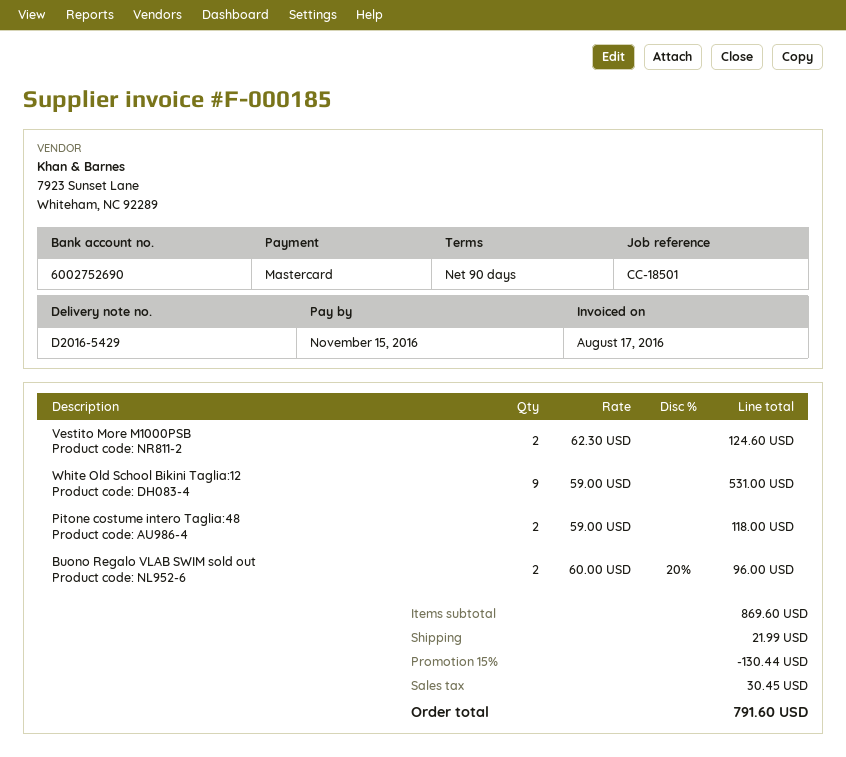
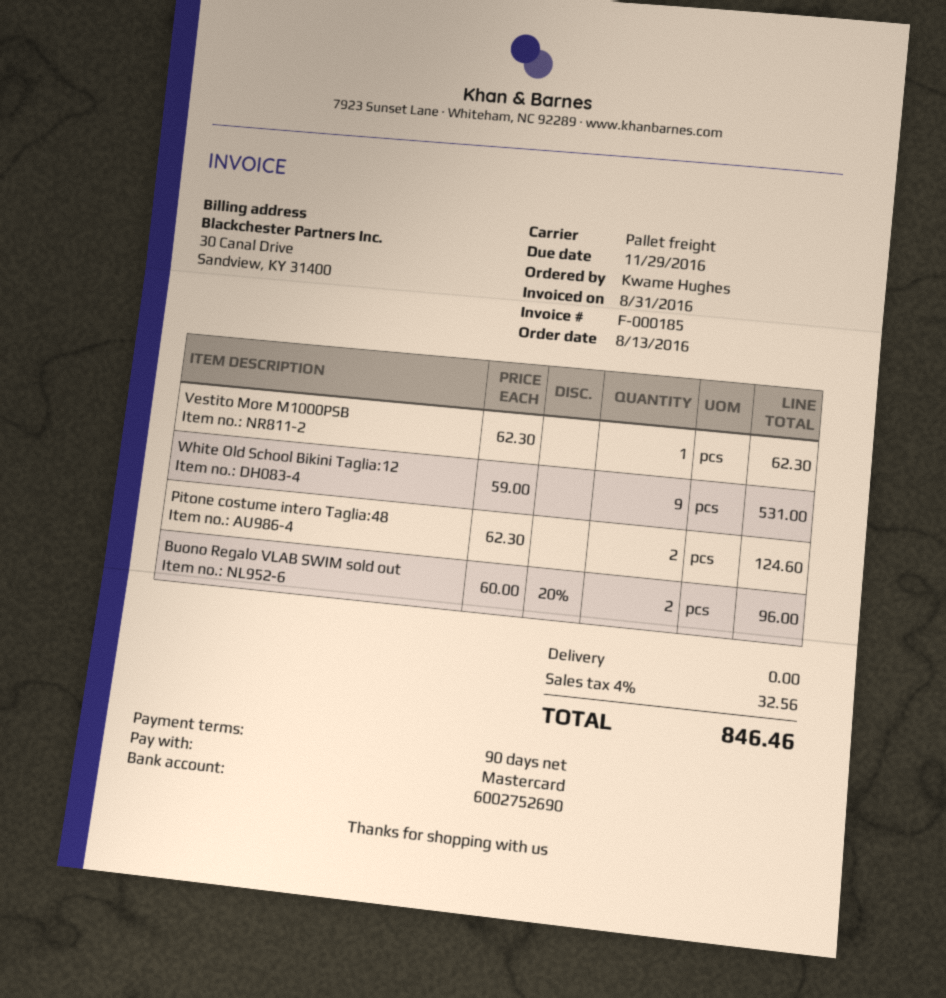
invoice date: 2016-08-17 -> 2016-08-31
due date: 2016-11-15 -> 2016-11-29
Vestito More M1000PSB: 2 x 62.30 = 124.60 -> 1 x 62.30 = 62.30
Pitone costume intero Taglia:48: 2 x 59.00 = 118.00 -> 2 x 62.30 = 124.60
discount: 15% = 130.44 -> none
shipping: 21.99 -> 0.00
tax: 30.45 -> 32.56
total: 791.60 -> 846.46

